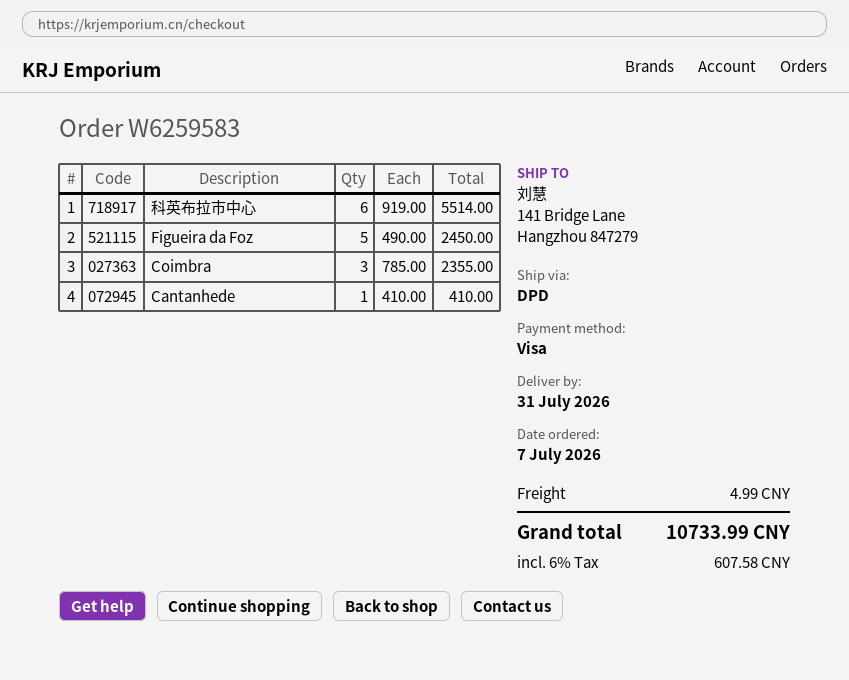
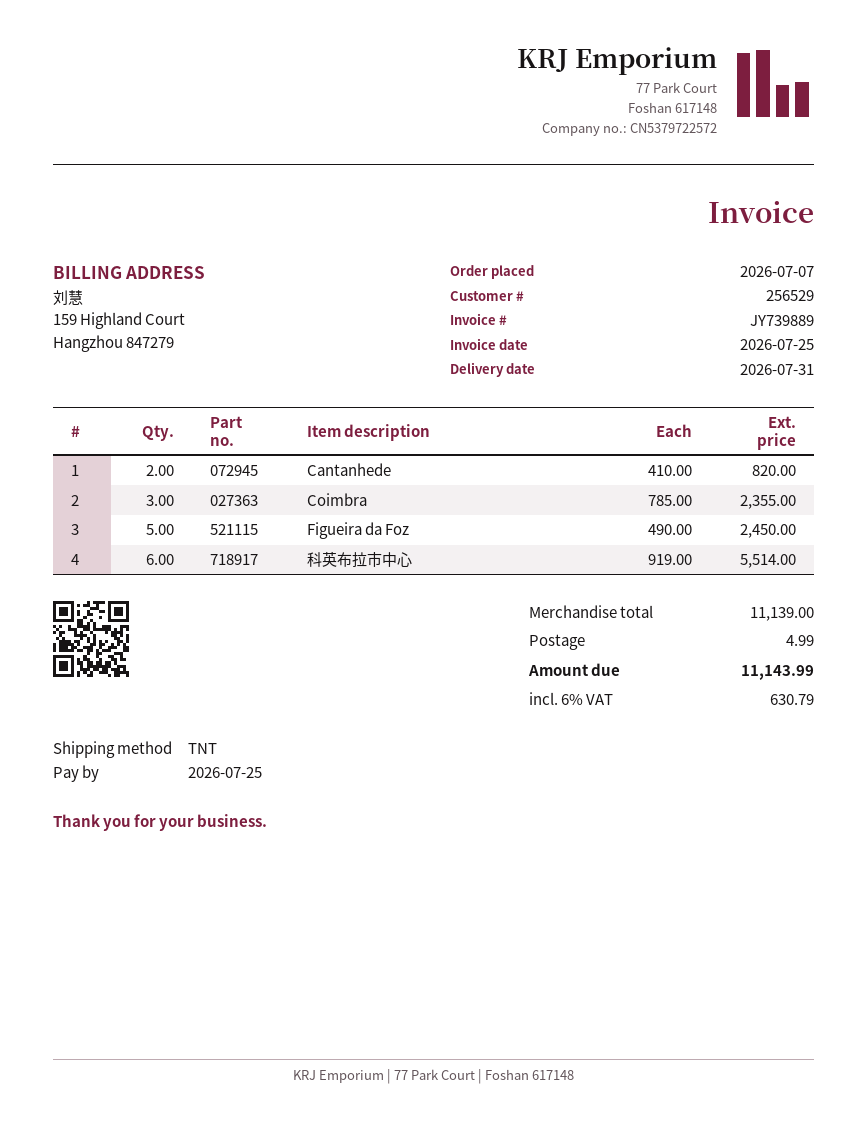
shipping method: DPD -> TNT
Cantanhede: 1 x 410.00 = 410.00 -> 2 x 410.00 = 820.00
tax: 6% = 607.58 -> 6% = 630.79
total: 10733.99 -> 11143.99

